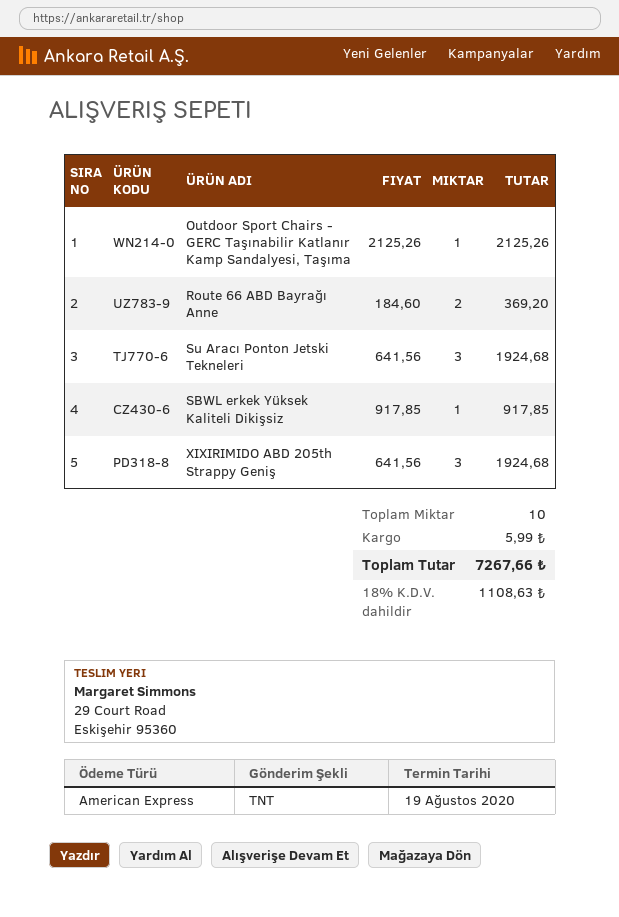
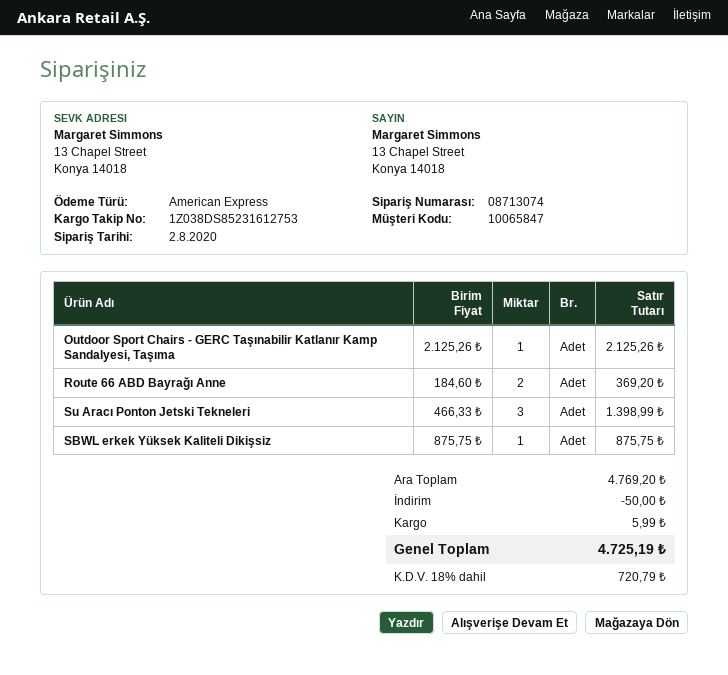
ship to: 29 Court Road, Eskişehir 95360 -> 13 Chapel Street, Konya 14018
Su Aracı Ponton Jetski Tekneleri: 3 x 641.56 = 1924.68 -> 3 x 466.33 = 1398.99
SBWL erkek Yüksek Kaliteli Dikişsiz: 1 x 917.85 = 917.85 -> 1 x 875.75 = 875.75
XIXIRIMIDO ABD 205th Strappy Geniş: 3 x 641.56 = 1924.68 -> none
discount: none -> 50.00
tax: 18% = 1108.63 -> 18% = 720.79
total: 7267.66 -> 4725.19

